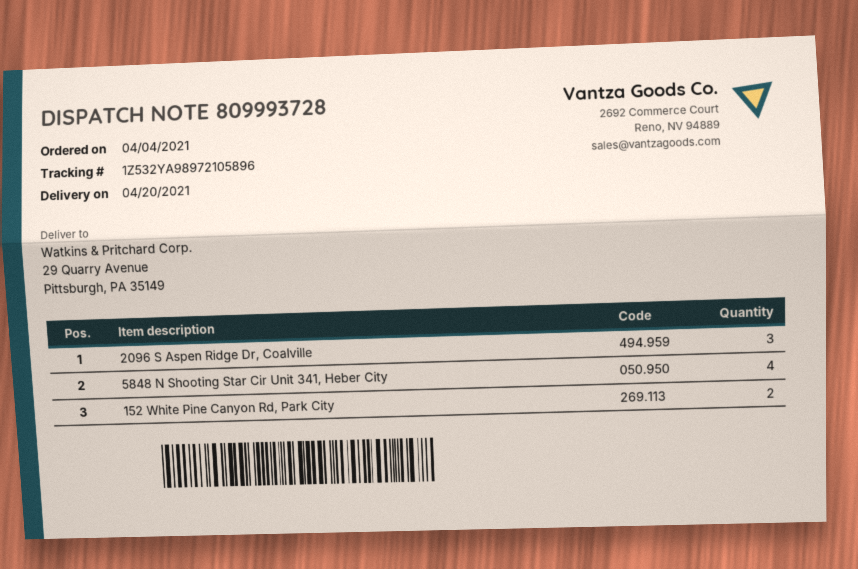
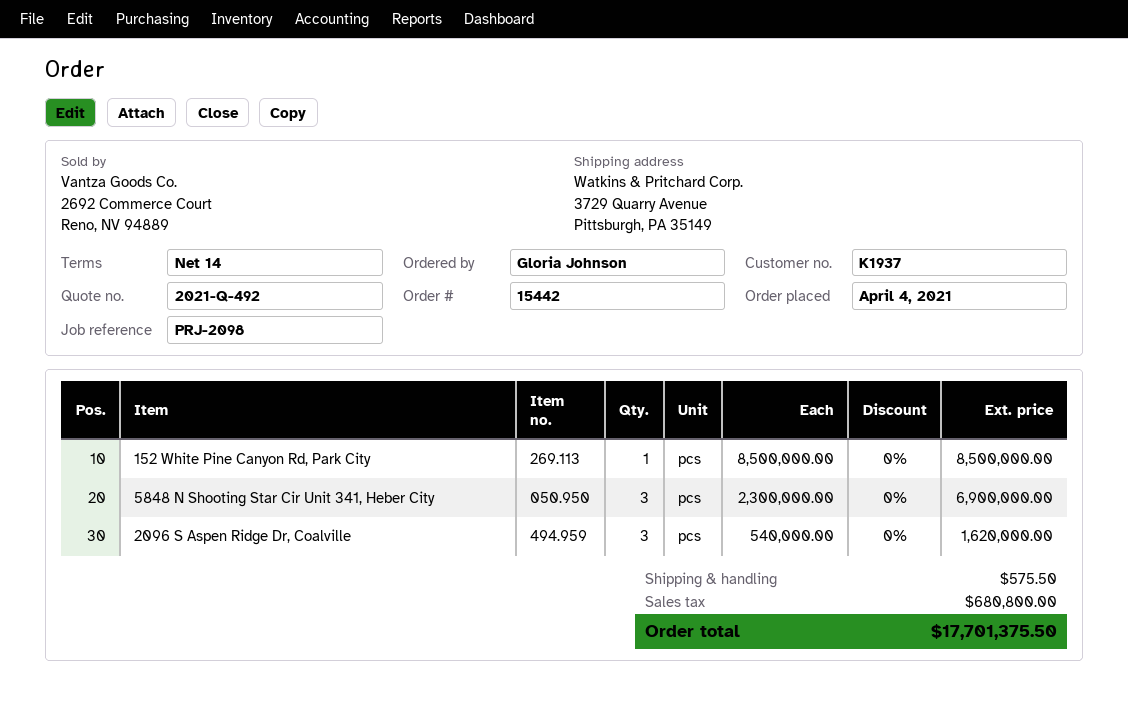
ship to: 29 Quarry Avenue, Pittsburgh, PA 35149 -> 3729 Quarry Avenue, Pittsburgh, PA 35149
5848 N Shooting Star Cir Unit 341, Heber City: 4 -> 3
152 White Pine Canyon Rd, Park City: 2 -> 1

